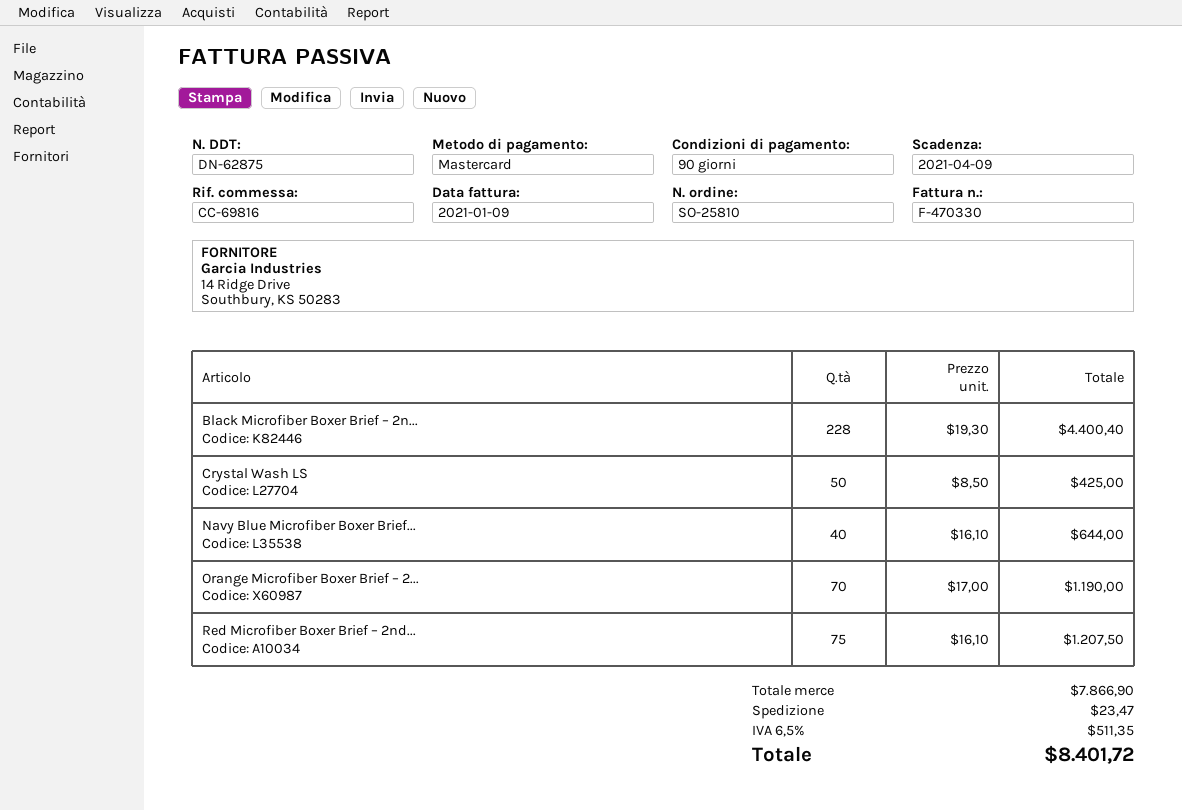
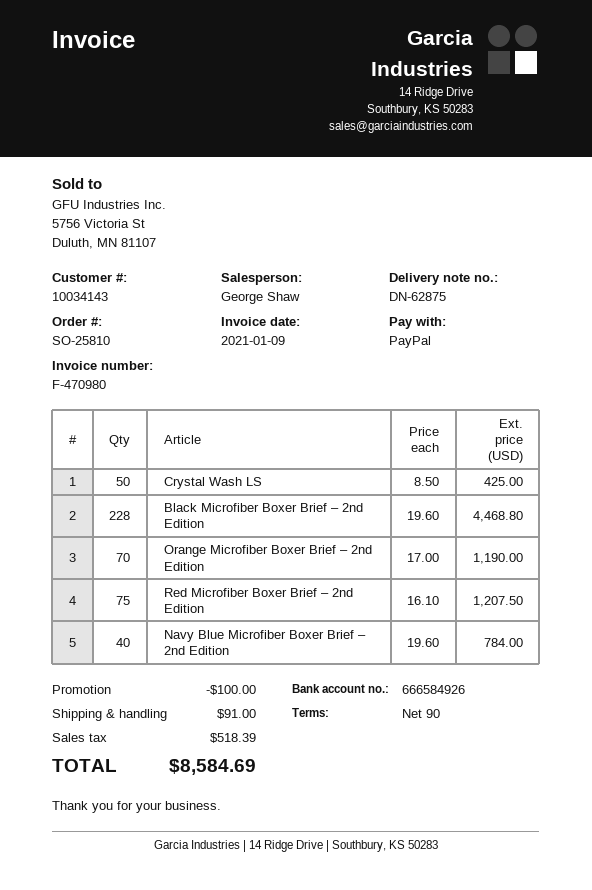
invoice number: F-470330 -> F-470980
payment method: Mastercard -> PayPal
Black Microfiber Boxer Brief – 2n...: 228 x 19.30 = 4400.40 -> 228 x 19.60 = 4468.80
Navy Blue Microfiber Boxer Brief...: 40 x 16.10 = 644.00 -> 40 x 19.60 = 784.00
discount: none -> 100.00
shipping: 23.47 -> 91.00
tax: 511.35 -> 518.39
total: 8401.72 -> 8584.69

